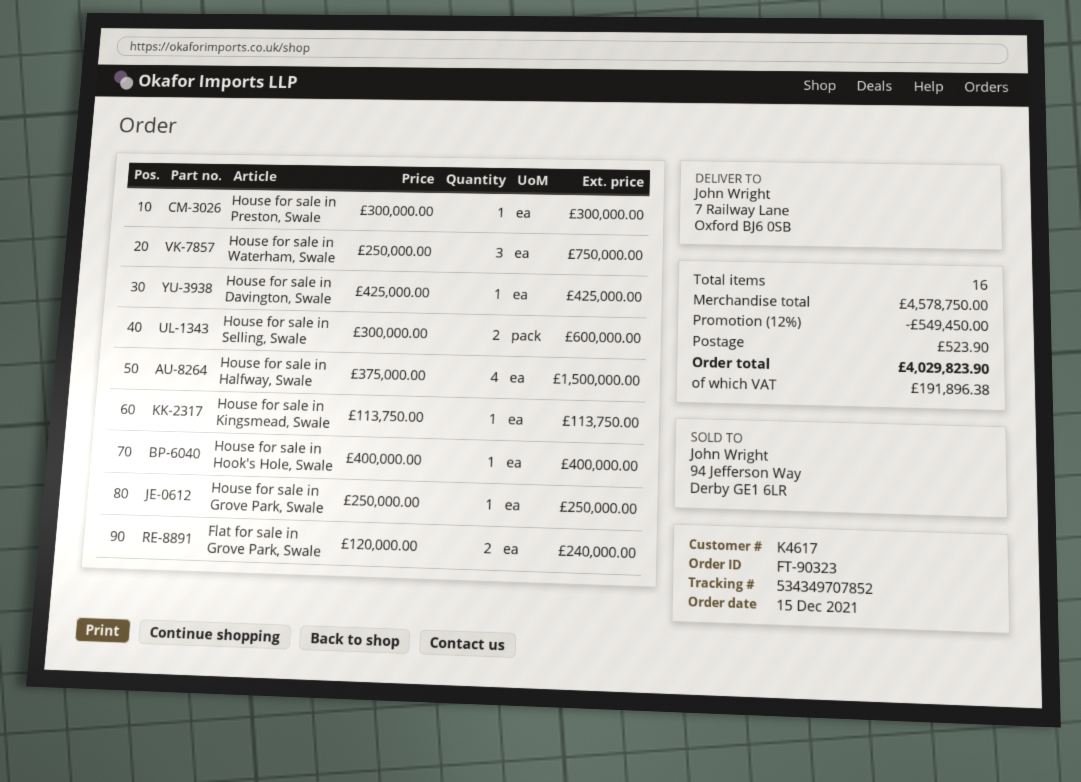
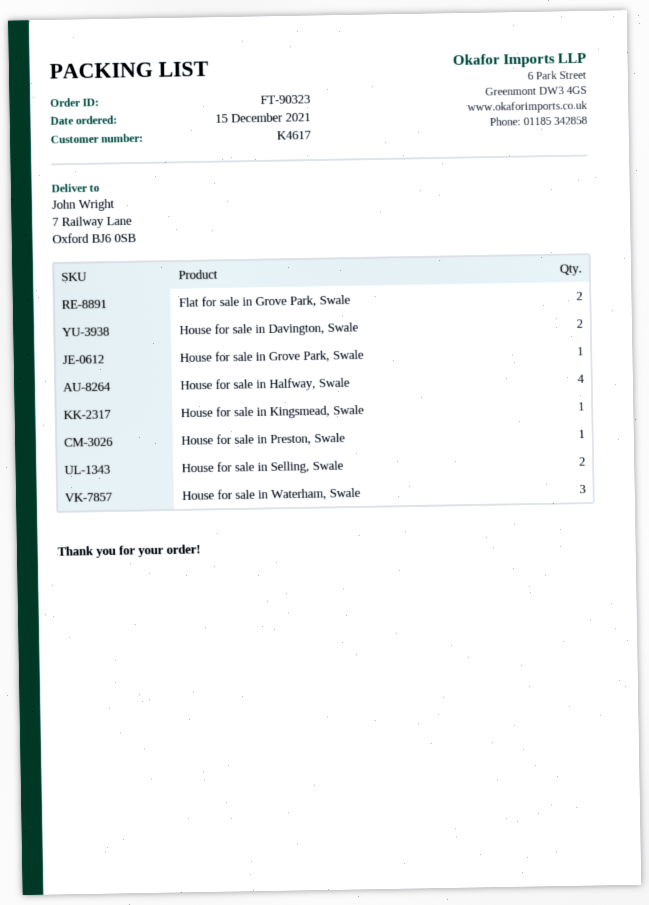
House for sale in Davington, Swale: 1 -> 2
House for sale in Hook's Hole, Swale: 1 -> none

